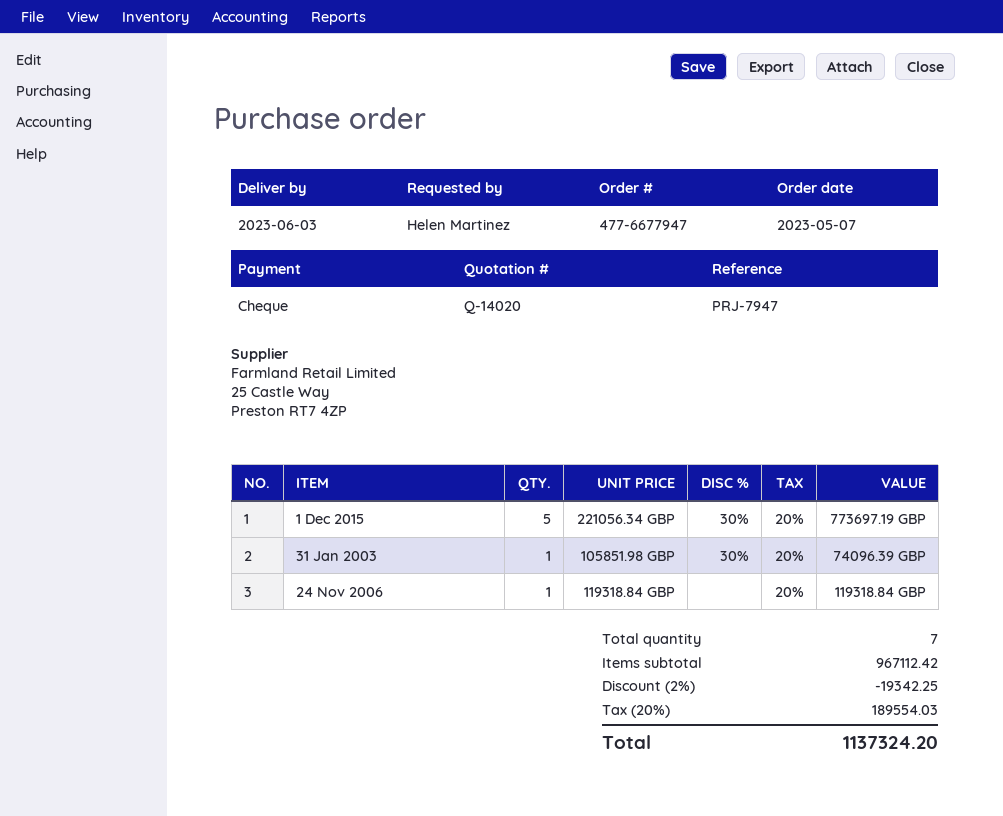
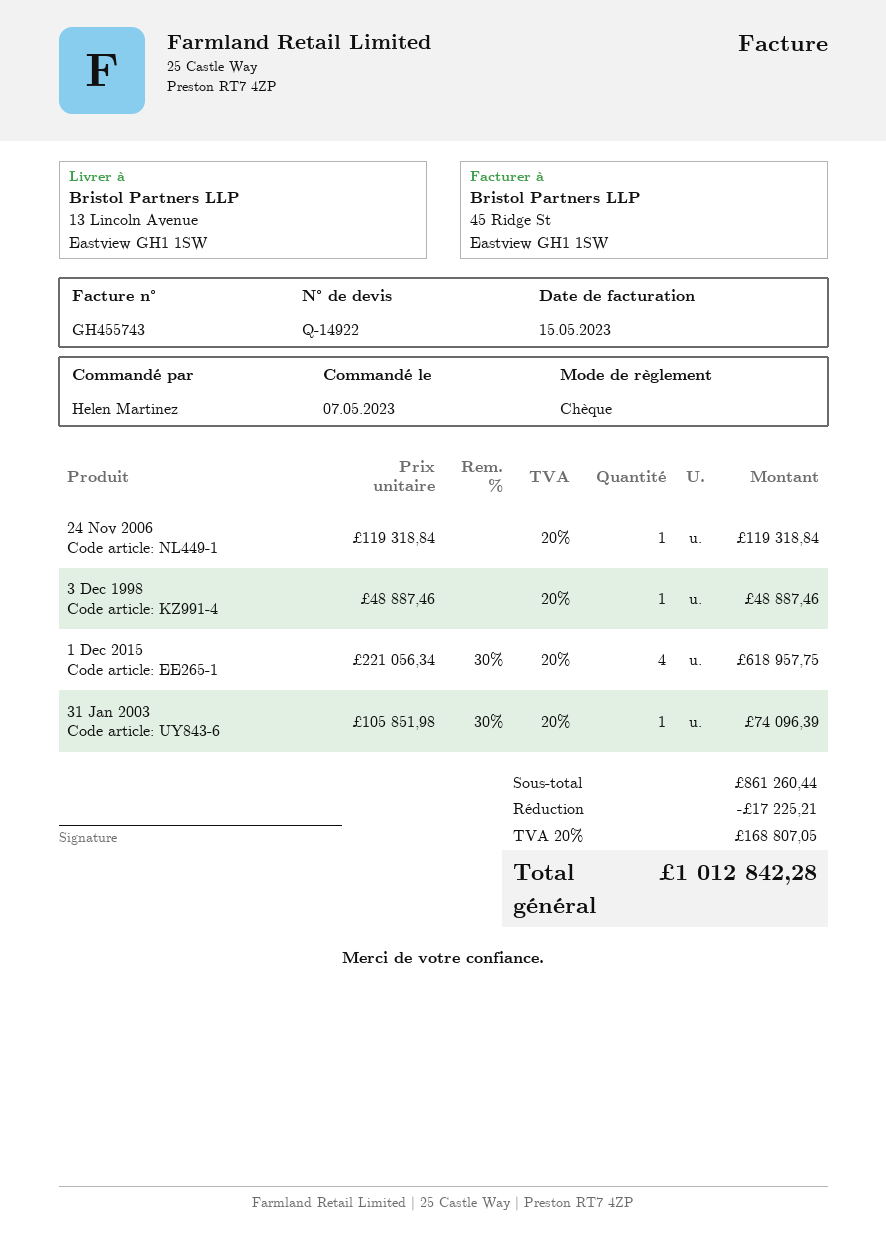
quote number: Q-14020 -> Q-14922
1 Dec 2015: 5 x 221056.34 - 30% = 773697.19 -> 4 x 221056.34 - 30% = 618957.75
3 Dec 1998: none -> 1 x 48887.46 = 48887.46
subtotal: 967112.42 -> 861260.44
discount: 19342.25 -> 17225.21
tax: 20% = 189554.03 -> 20% = 168807.05
total: 1137324.20 -> 1012842.28

